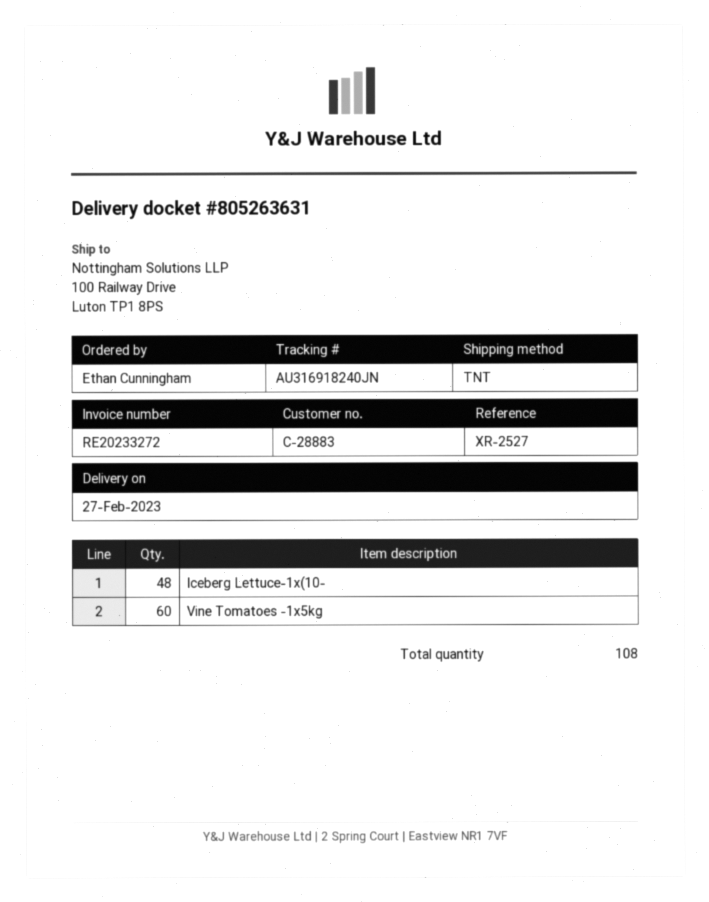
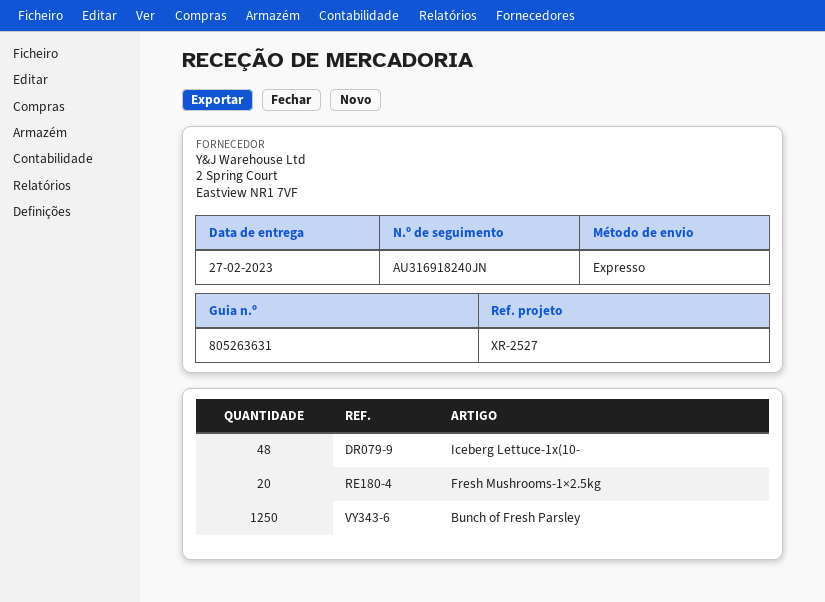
shipping method: TNT -> express
Vine Tomatoes -1x5kg: 60 -> none
Fresh Mushrooms-1×2.5kg: none -> 20
Bunch of Fresh Parsley: none -> 1250

